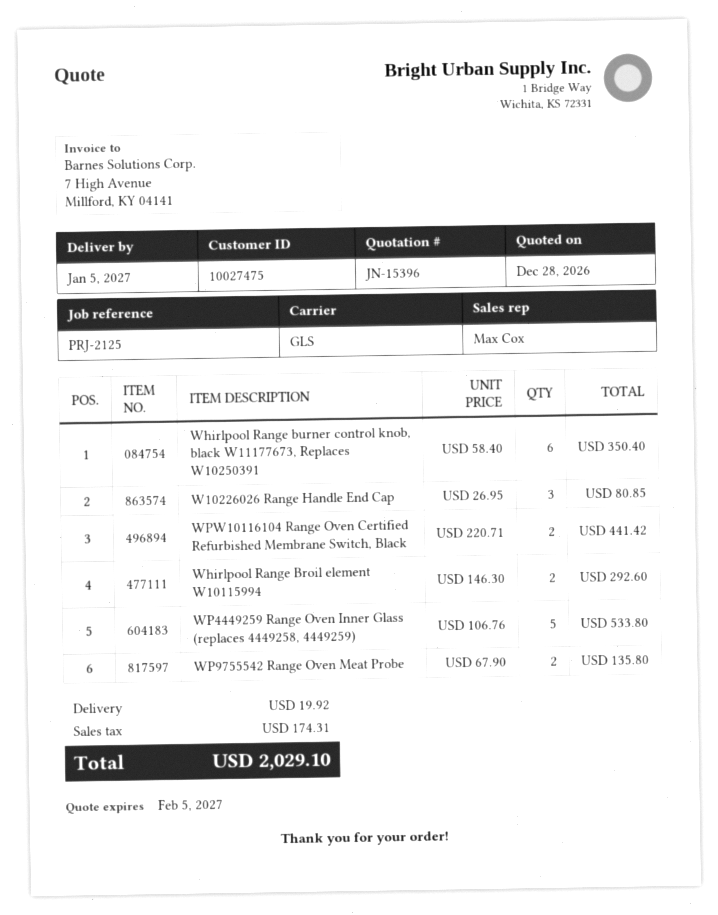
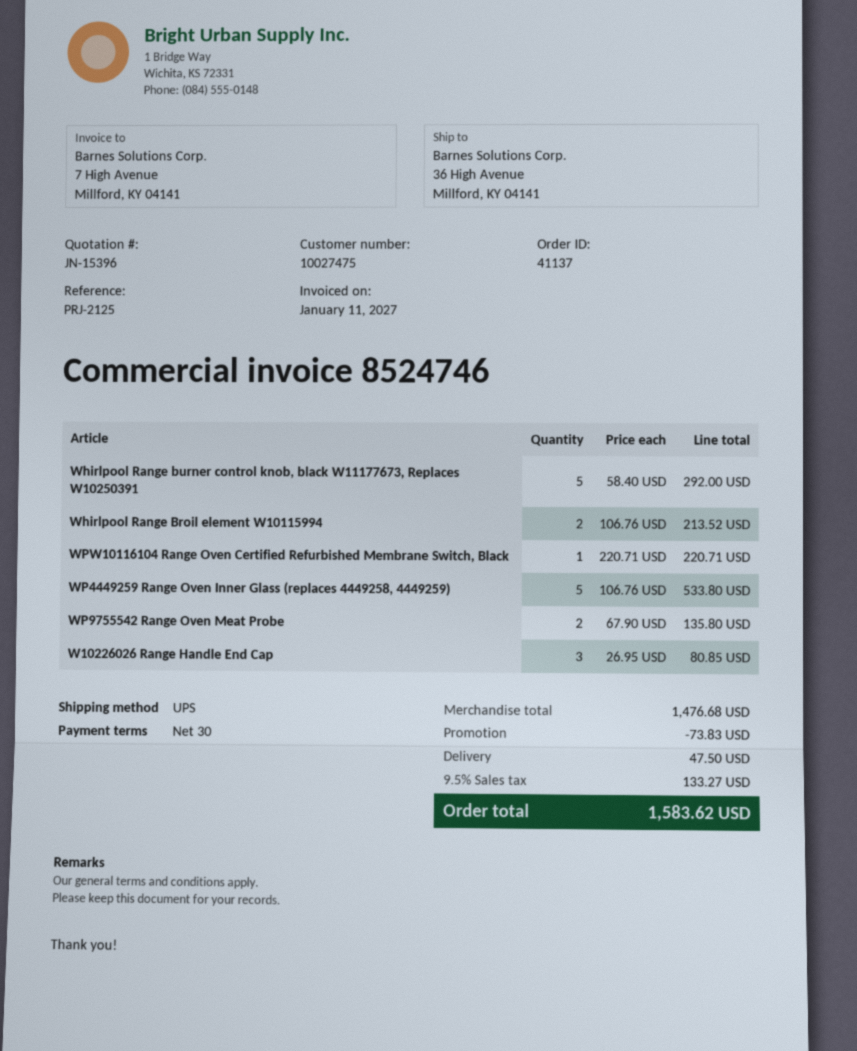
shipping method: GLS -> UPS
Whirlpool Range burner control knob, black W11177673, Replaces W10250391: 6 x 58.40 = 350.40 -> 5 x 58.40 = 292.00
WPW10116104 Range Oven Certified Refurbished Membrane Switch, Black: 2 x 220.71 = 441.42 -> 1 x 220.71 = 220.71
Whirlpool Range Broil element W10115994: 2 x 146.30 = 292.60 -> 2 x 106.76 = 213.52
discount: none -> 73.83
shipping: 19.92 -> 47.50
tax: 174.31 -> 133.27
total: 2029.10 -> 1583.62

